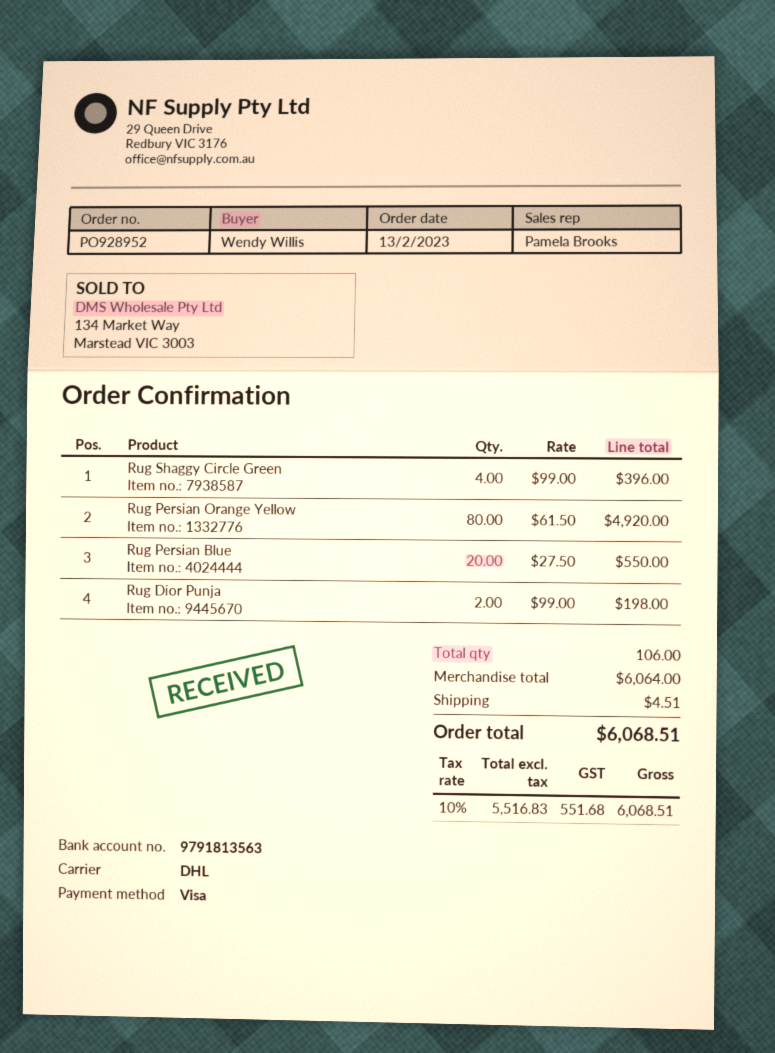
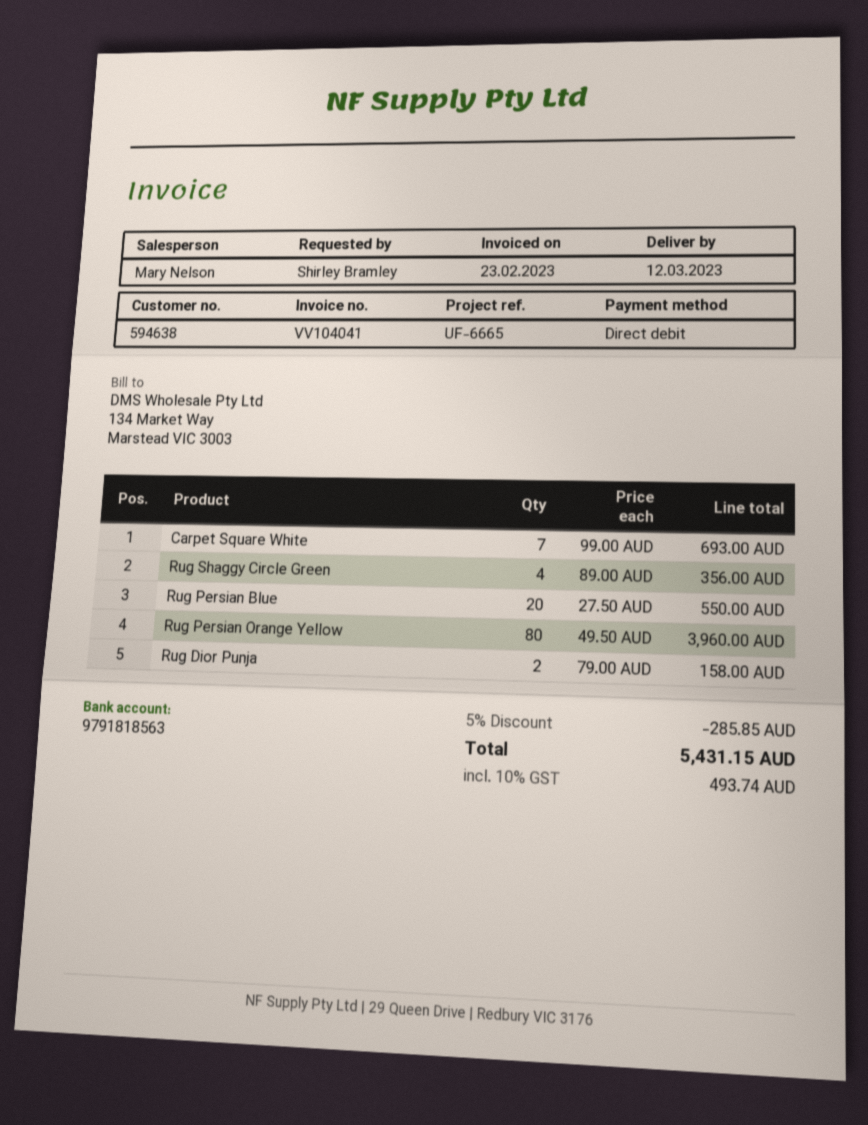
ordered by: Wendy Willis -> Shirley Bramley
sales rep: Pamela Brooks -> Mary Nelson
payment method: Visa -> direct debit
bank account: 9791813563 -> 9791818563
Rug Shaggy Circle Green: 4 x 99.00 = 396.00 -> 4 x 89.00 = 356.00
Rug Persian Orange Yellow: 80 x 61.50 = 4920.00 -> 80 x 49.50 = 3960.00
Rug Dior Punja: 2 x 99.00 = 198.00 -> 2 x 79.00 = 158.00
Carpet Square White: none -> 7 x 99.00 = 693.00
discount: none -> 5% = 285.85
shipping: 4.51 -> none
tax: 10% = 551.68 -> 10% = 493.74
total: 6068.51 -> 5431.15

